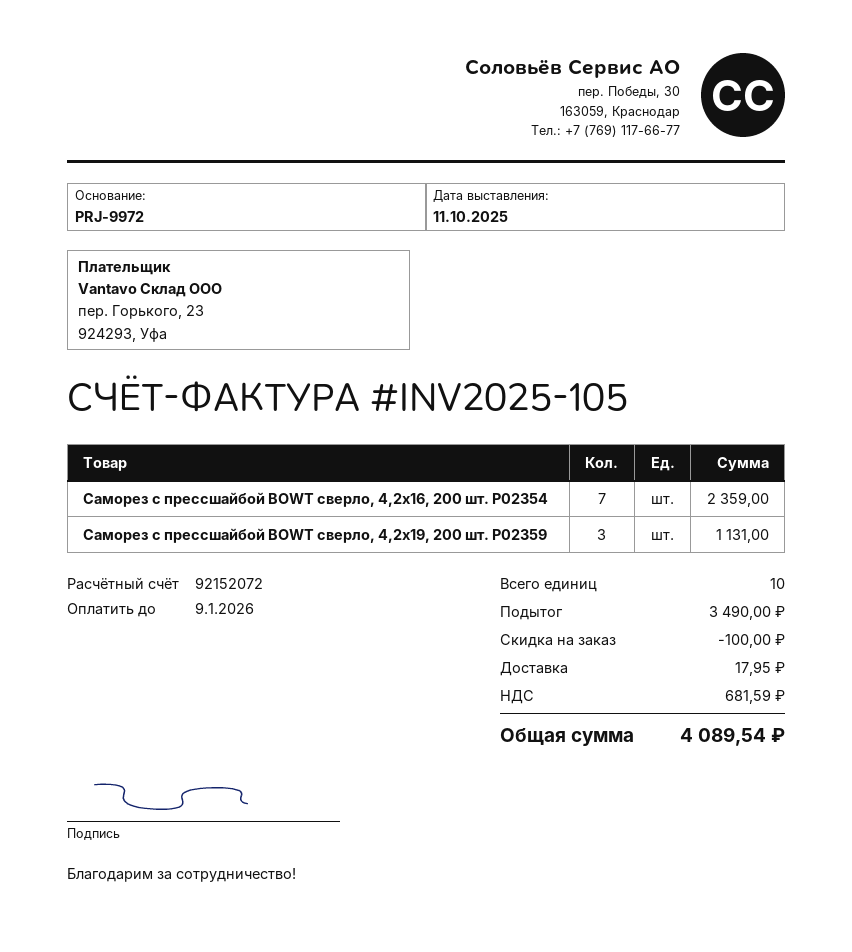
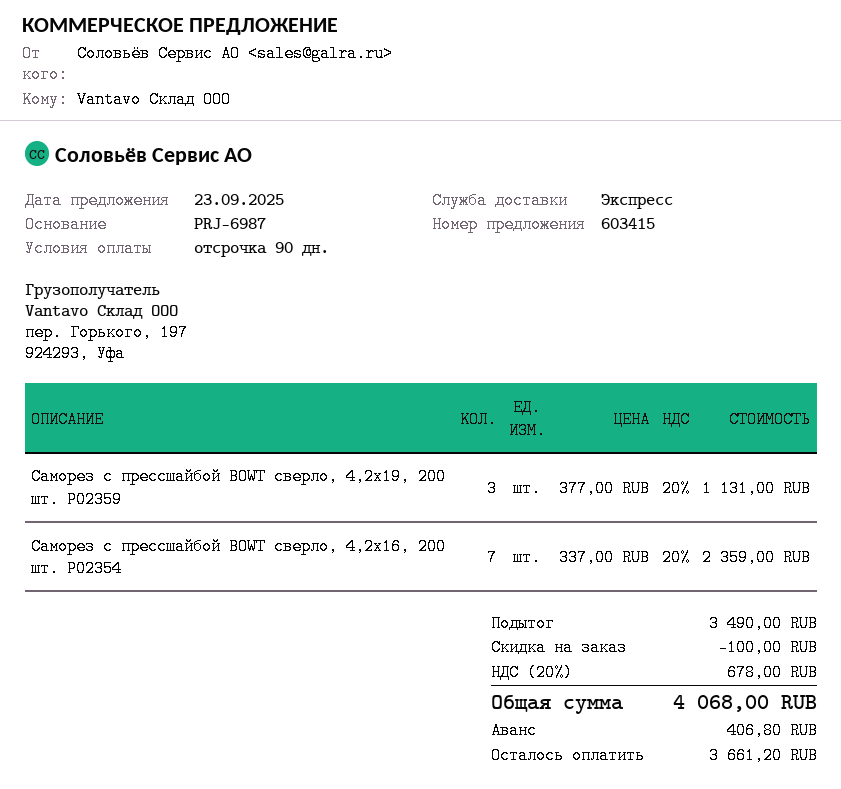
reference: PRJ-9972 -> PRJ-6987
shipping: 17.95 -> none
tax: 681.59 -> 678.00
total: 4089.54 -> 4068.00

